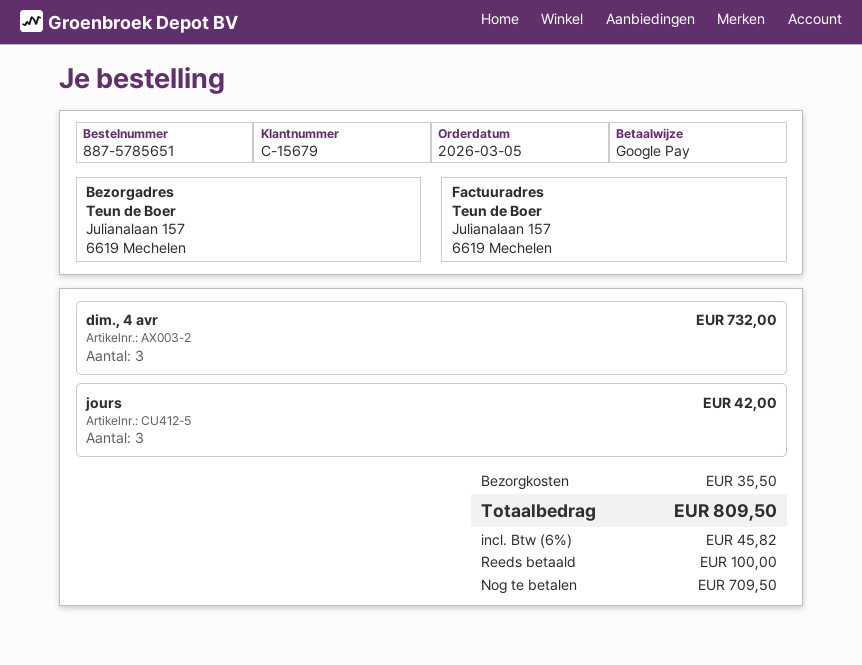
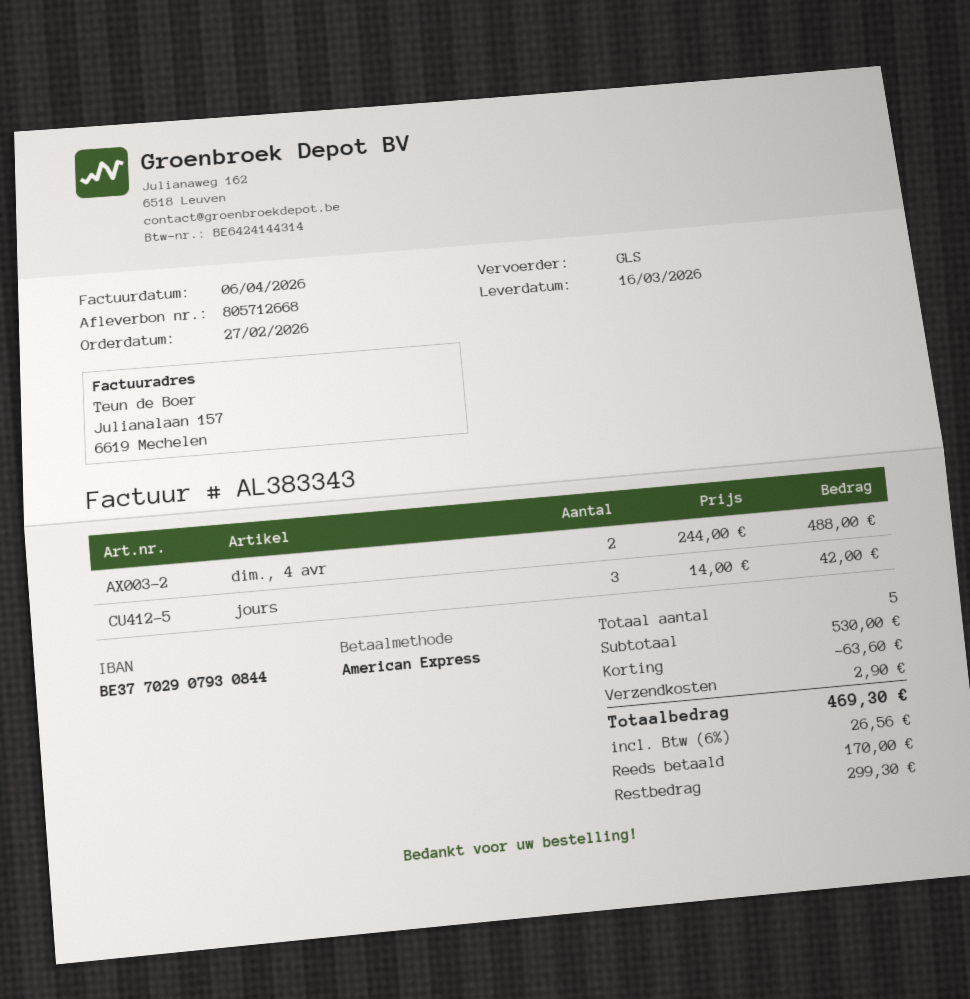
order date: 2026-03-05 -> 2026-02-27
payment method: Google Pay -> American Express
dim., 4 avr: 3 for 732.00 -> 2 for 488.00
discount: none -> 63.60
shipping: 35.50 -> 2.90
tax: 6% = 45.82 -> 6% = 26.56
total: 809.50 -> 469.30
deposit: 100.00 -> 170.00
balance: 709.50 -> 299.30

